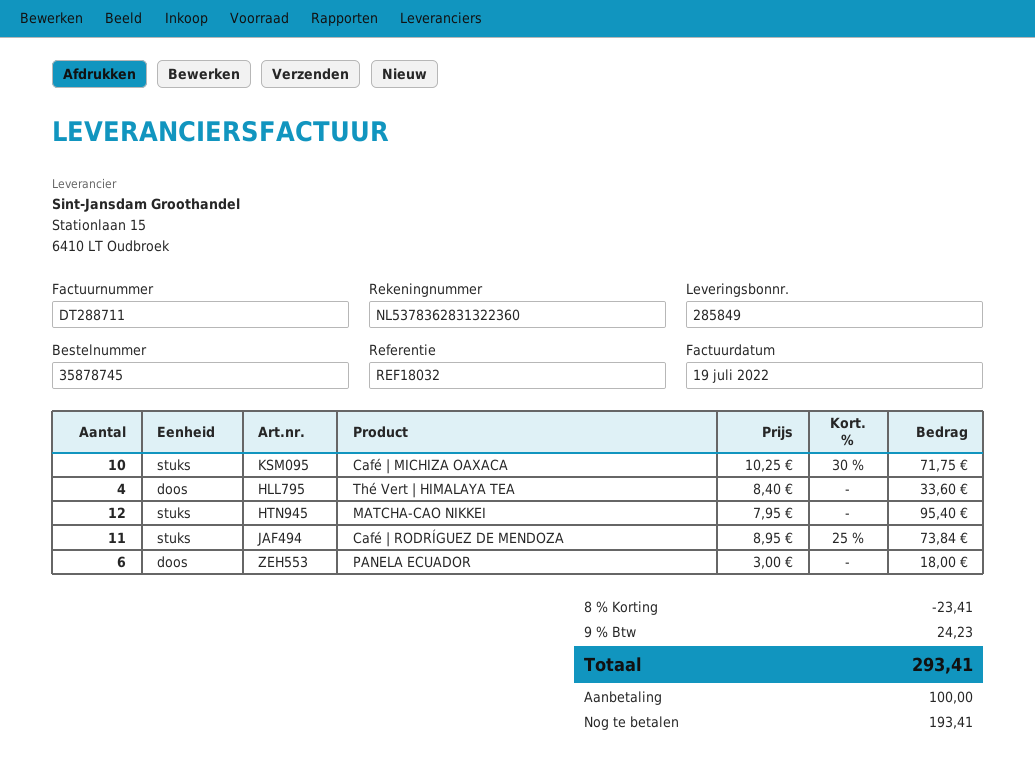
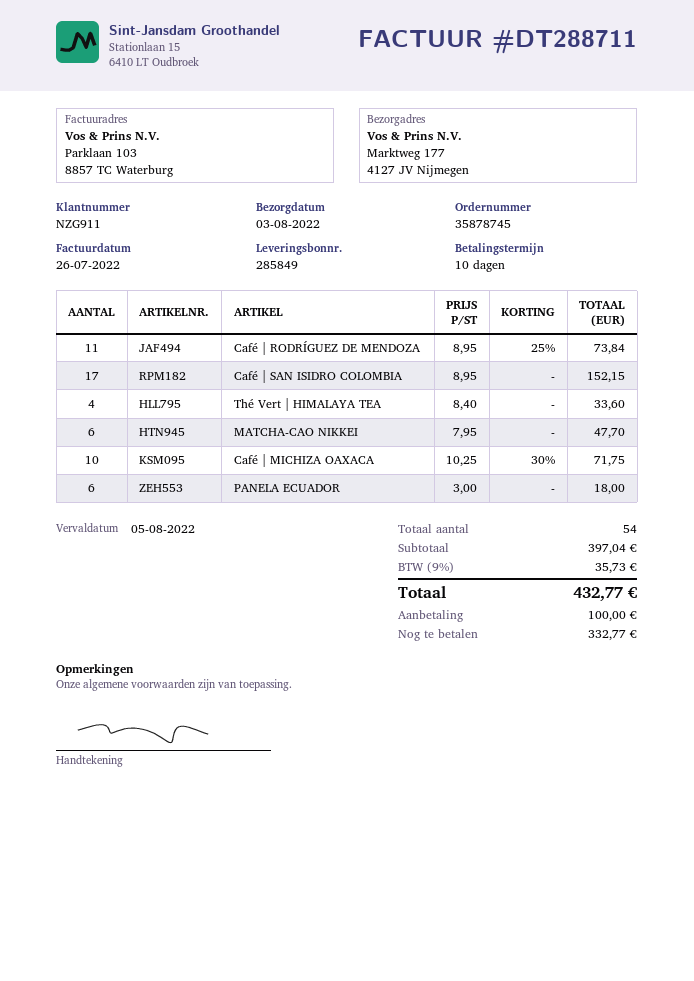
invoice date: 2022-07-19 -> 2022-07-26
MATCHA-CAO NIKKEI: 12 x 7.95 = 95.40 -> 6 x 7.95 = 47.70
Café | SAN ISIDRO COLOMBIA: none -> 17 x 8.95 = 152.15
discount: 8% = 23.41 -> none
tax: 9% = 24.23 -> 9% = 35.73
total: 293.41 -> 432.77
balance: 193.41 -> 332.77

